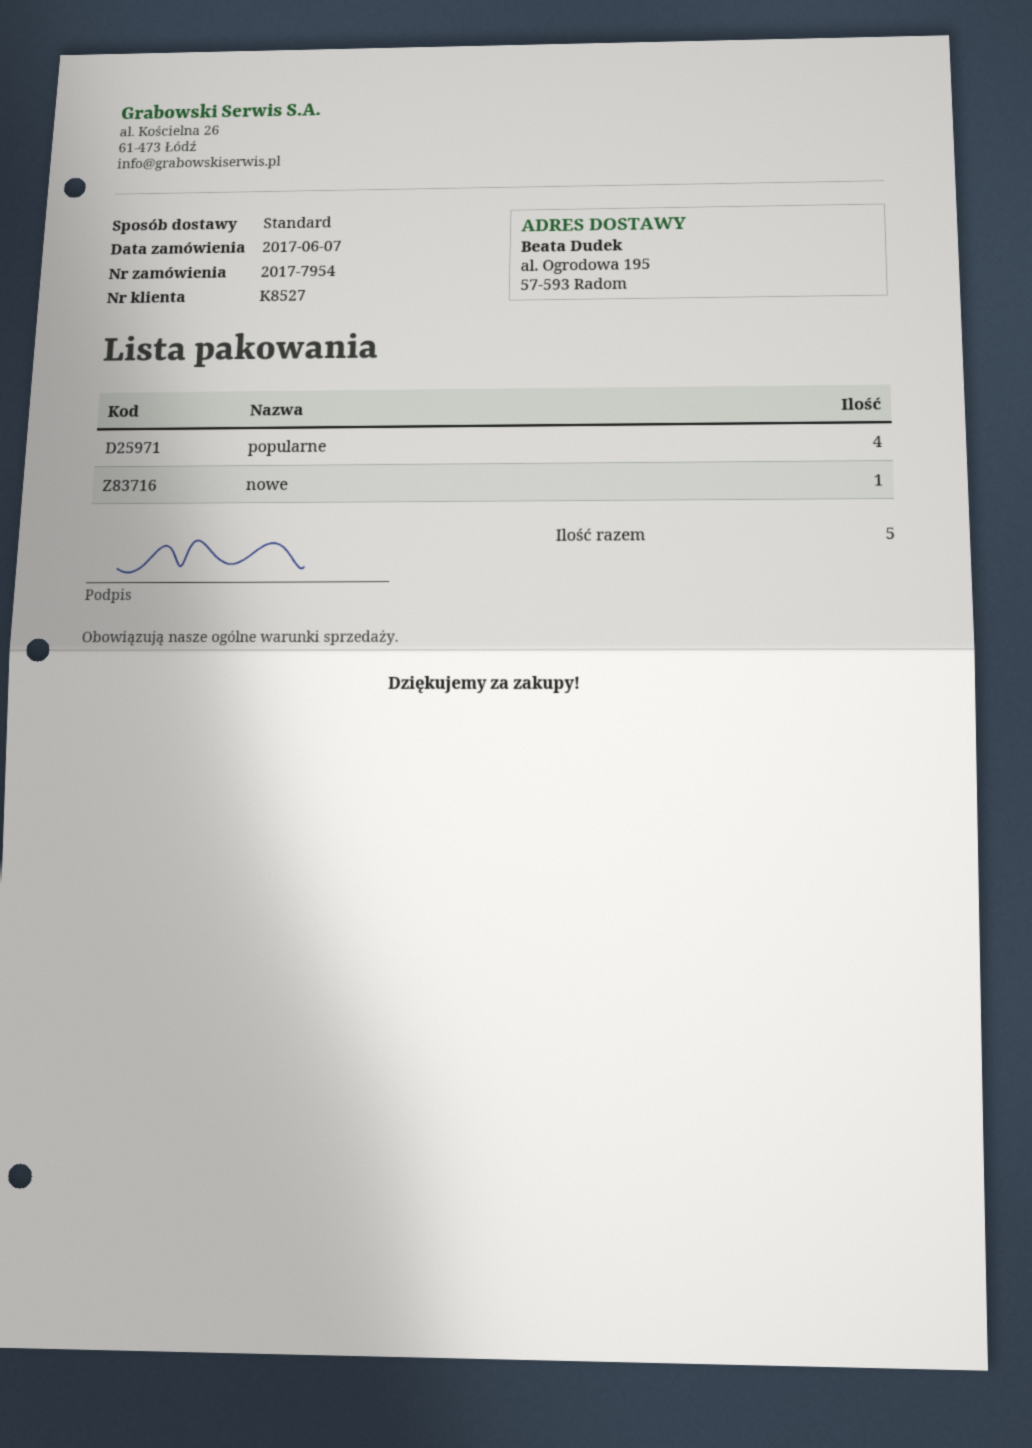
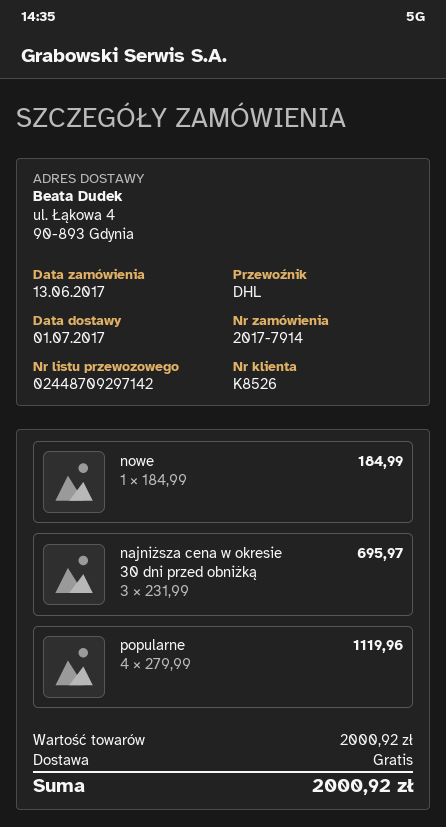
order number: 2017-7954 -> 2017-7914
order date: 2017-06-07 -> 2017-06-13
customer number: K8527 -> K8526
shipping method: standard -> DHL
ship to: al. Ogrodowa 195, 57-593 Radom -> ul. Łąkowa 4, 90-893 Gdynia
najniższa cena w okresie 30 dni przed obniżką: none -> 3

